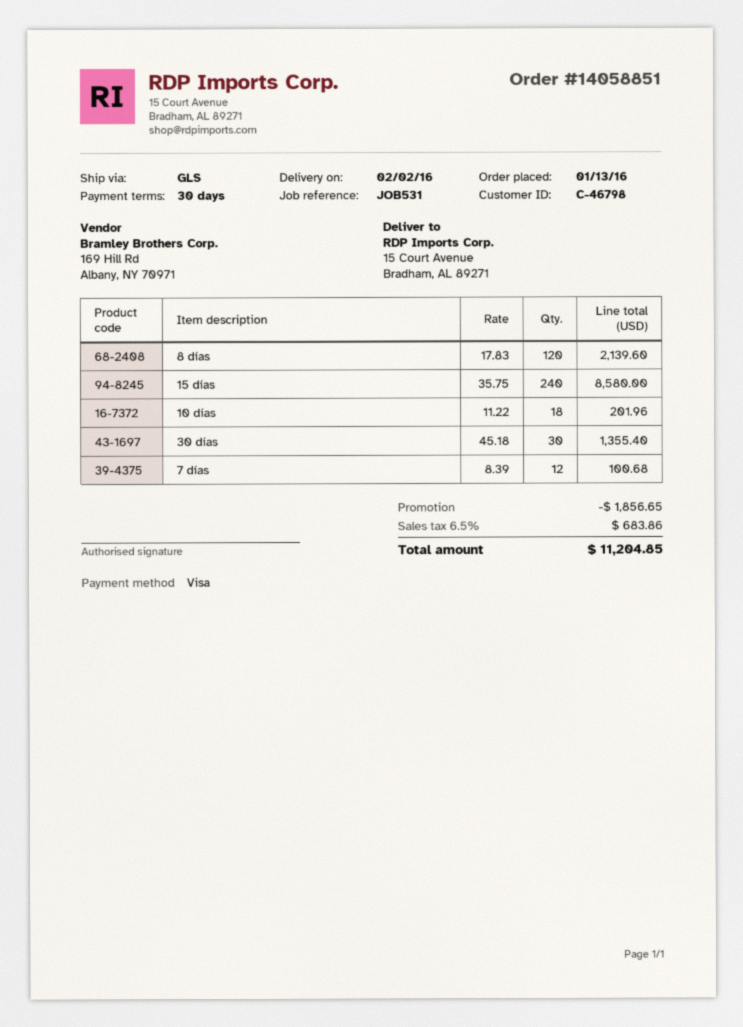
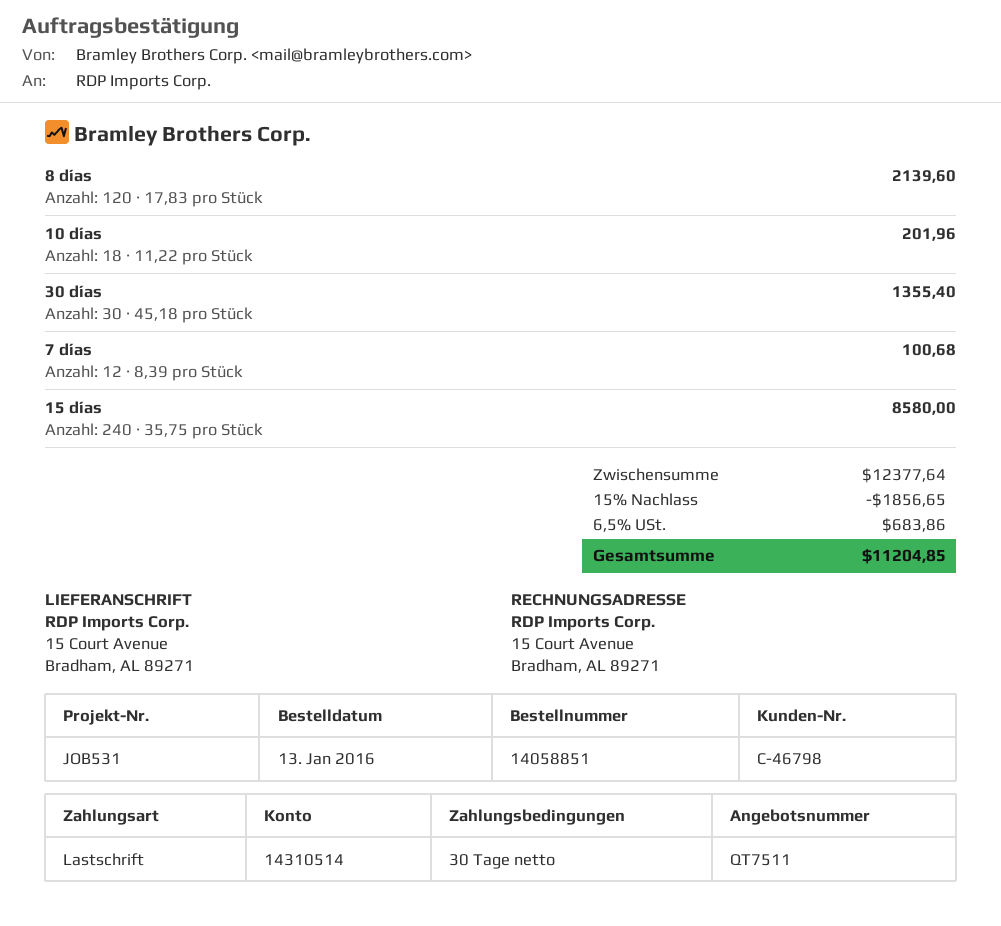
payment method: Visa -> direct debit

